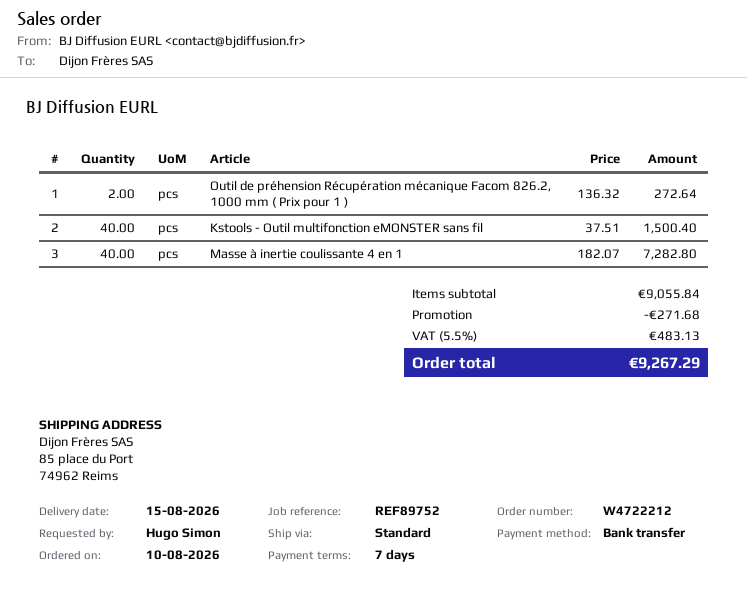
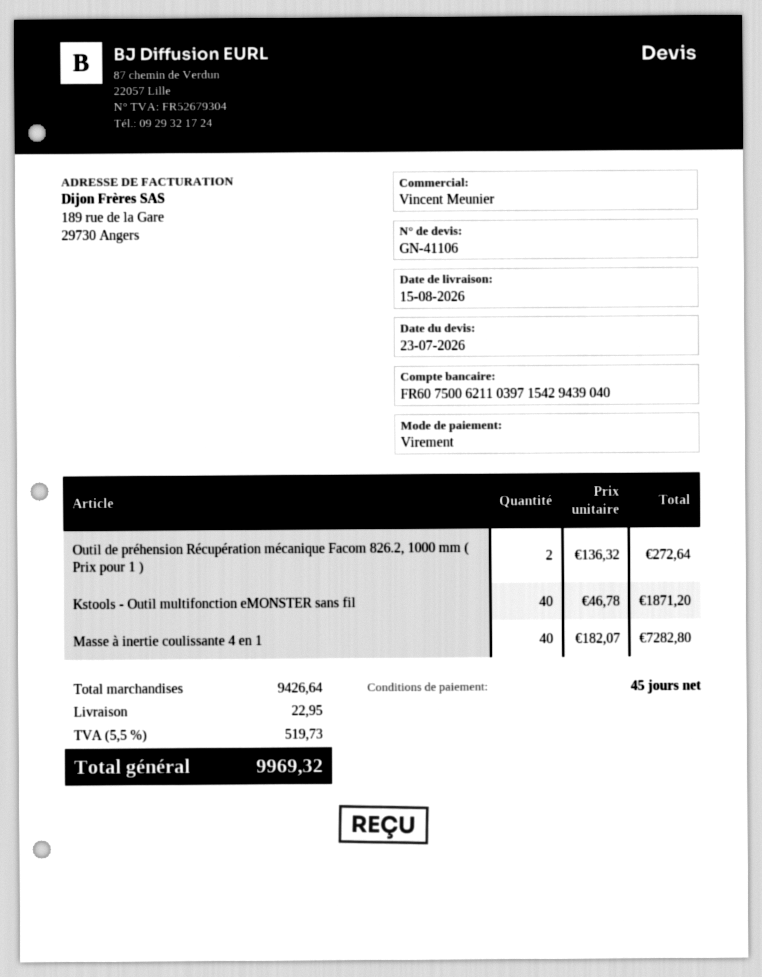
payment terms: 7 days -> 45 days
Kstools - Outil multifonction eMONSTER sans fil: 40 x 37.51 = 1500.40 -> 40 x 46.78 = 1871.20
subtotal: 9055.84 -> 9426.64
discount: 271.68 -> none
shipping: none -> 22.95
tax: 5.5% = 483.13 -> 5.5% = 519.73
total: 9267.29 -> 9969.32

